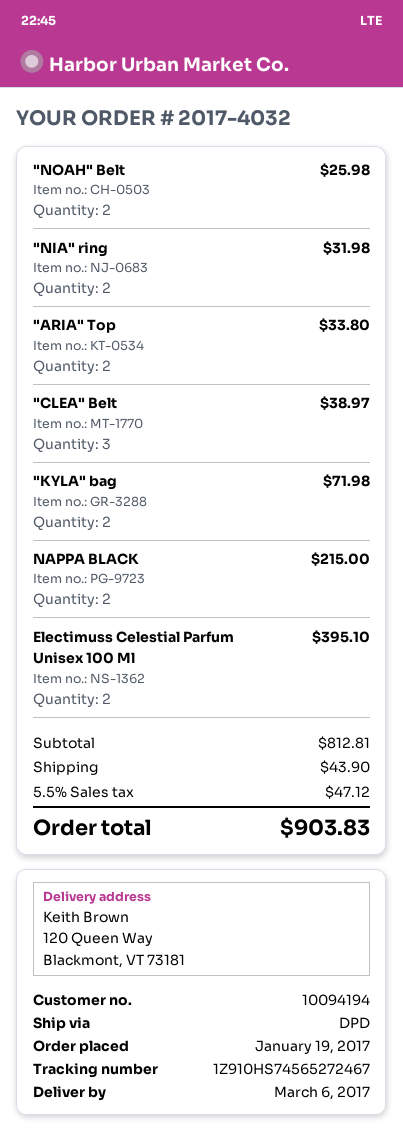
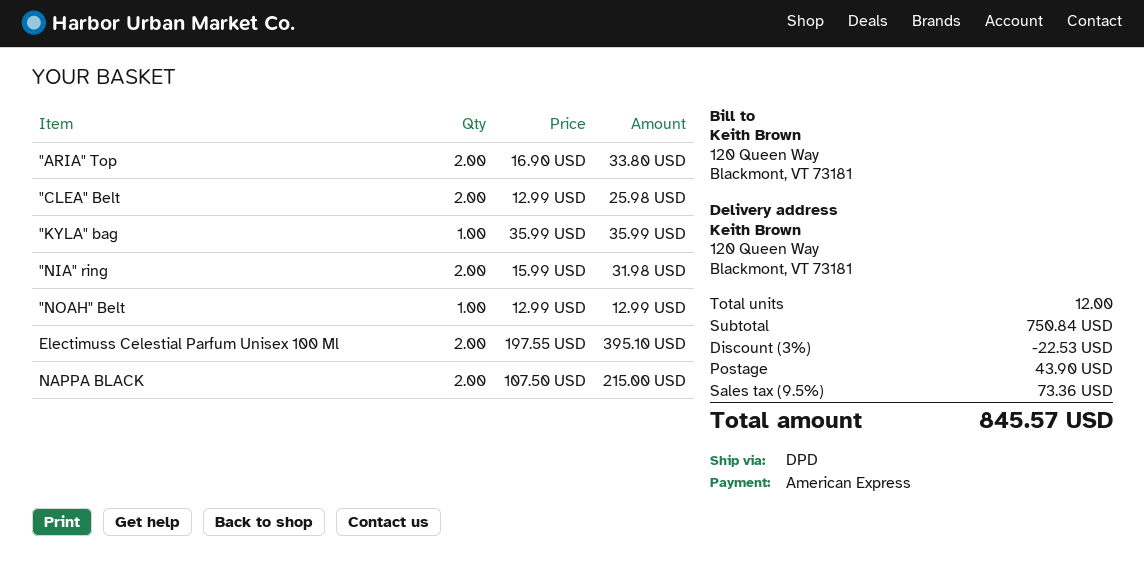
"NOAH" Belt: 2 for 25.98 -> 1 for 12.99
"CLEA" Belt: 3 for 38.97 -> 2 for 25.98
"KYLA" bag: 2 for 71.98 -> 1 for 35.99
subtotal: 812.81 -> 750.84
discount: none -> 3% = 22.53
tax: 5.5% = 47.12 -> 9.5% = 73.36
total: 903.83 -> 845.57

